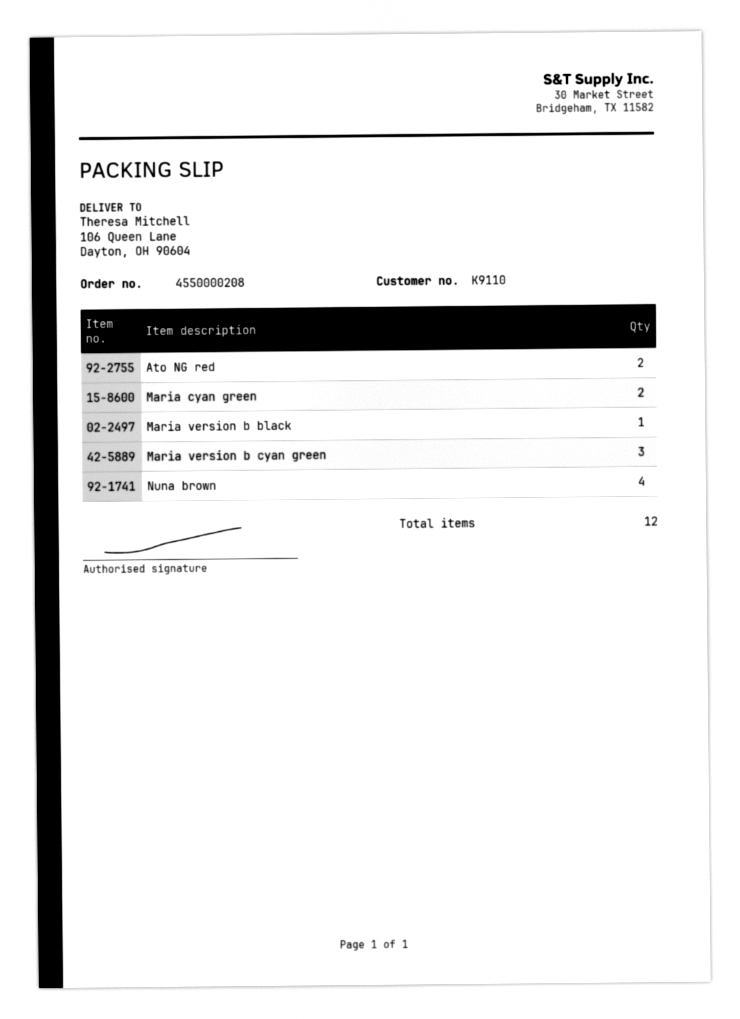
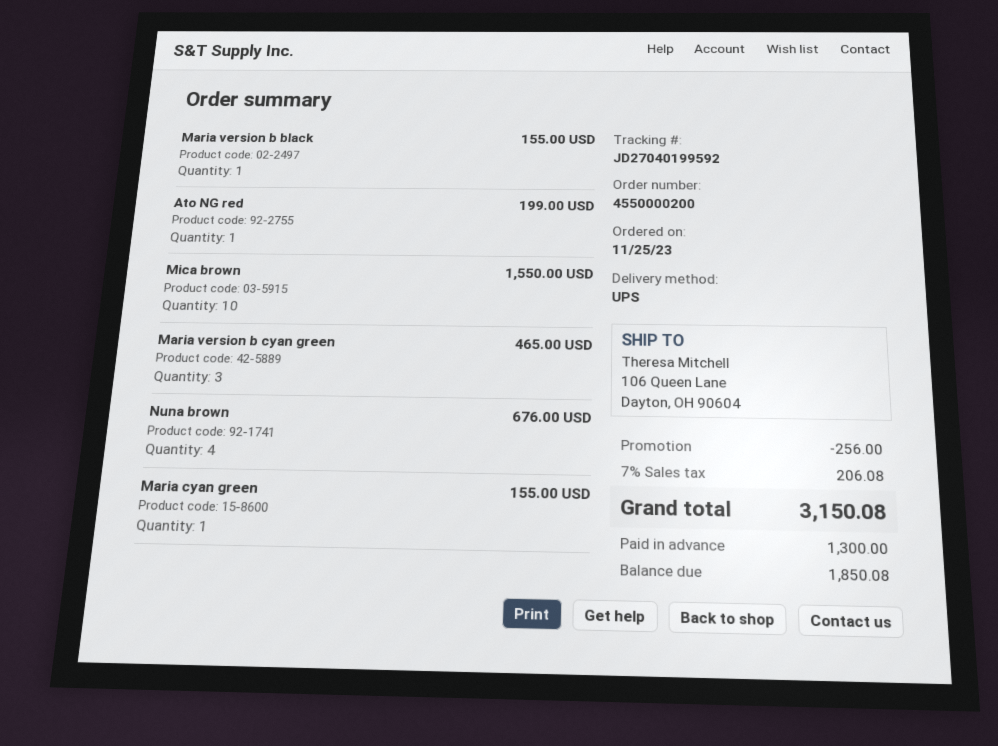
order number: 4550000208 -> 4550000200
Ato NG red: 2 -> 1
Maria cyan green: 2 -> 1
Mica brown: none -> 10

